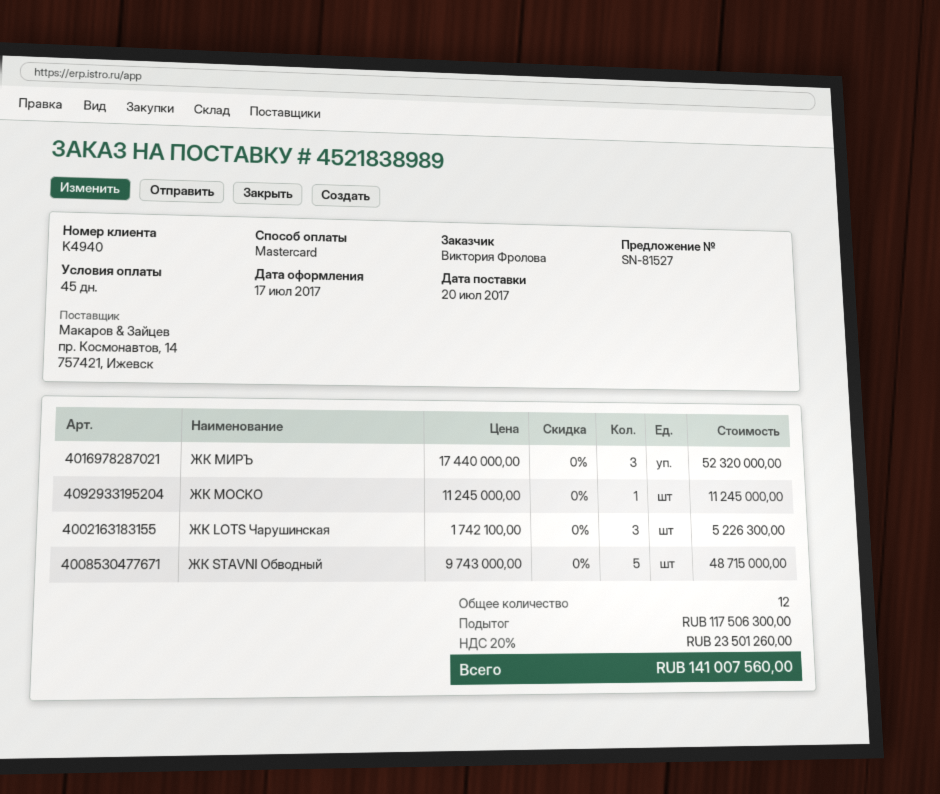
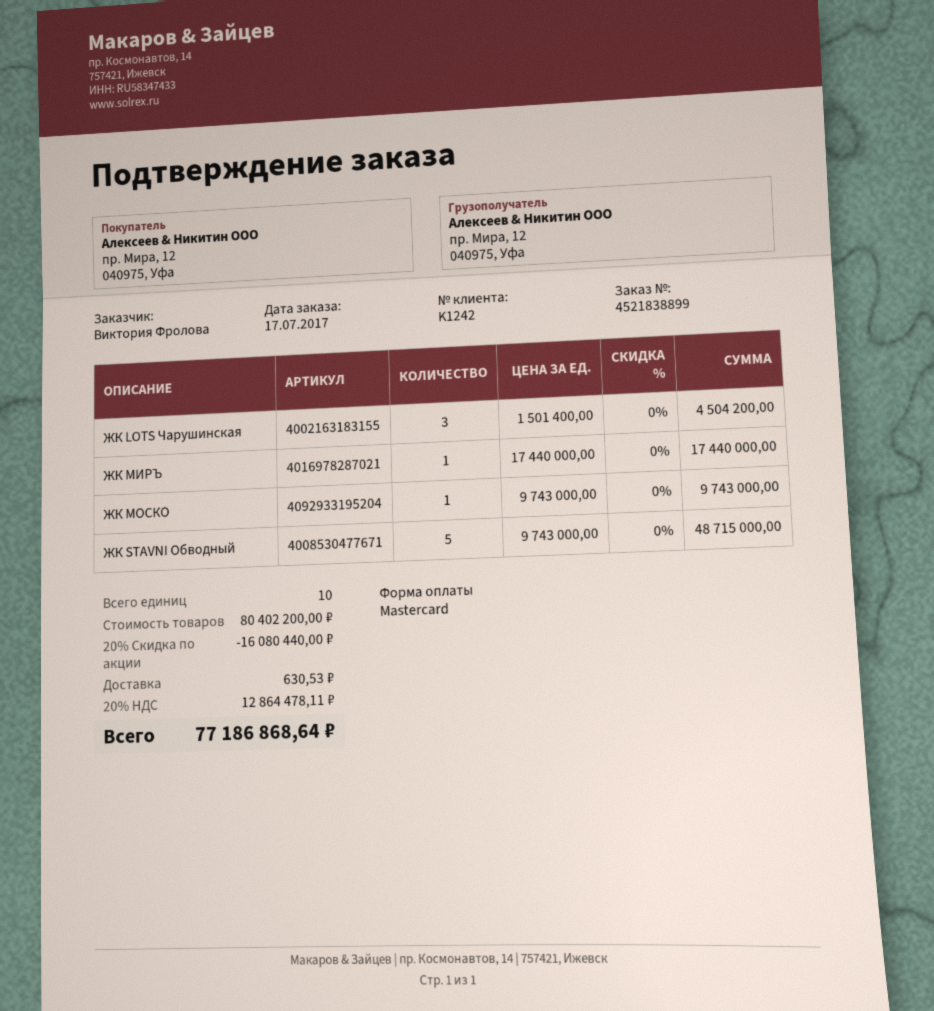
order number: 4521838989 -> 4521838899
customer number: K4940 -> K1242
ЖК МИРЪ: 3 x 17440000.00 = 52320000.00 -> 1 x 17440000.00 = 17440000.00
ЖК МОСКО: 1 x 11245000.00 = 11245000.00 -> 1 x 9743000.00 = 9743000.00
ЖК LOTS Чарушинская: 3 x 1742100.00 = 5226300.00 -> 3 x 1501400.00 = 4504200.00
total quantity: 12 -> 10
subtotal: 117506300.00 -> 80402200.00
discount: none -> 20% = 16080440.00
shipping: none -> 630.53
tax: 20% = 23501260.00 -> 20% = 12864478.11
total: 141007560.00 -> 77186868.64

